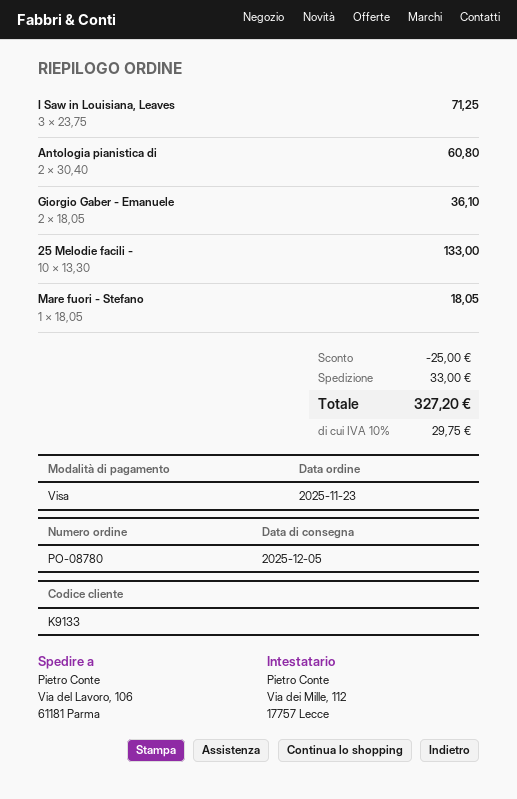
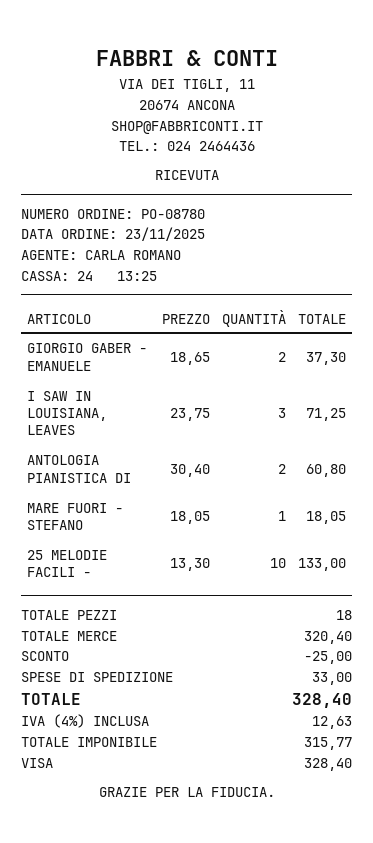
Giorgio Gaber - Emanuele: 2 x 18.05 = 36.10 -> 2 x 18.65 = 37.30
tax: 10% = 29.75 -> 4% = 12.63
total: 327.20 -> 328.40

